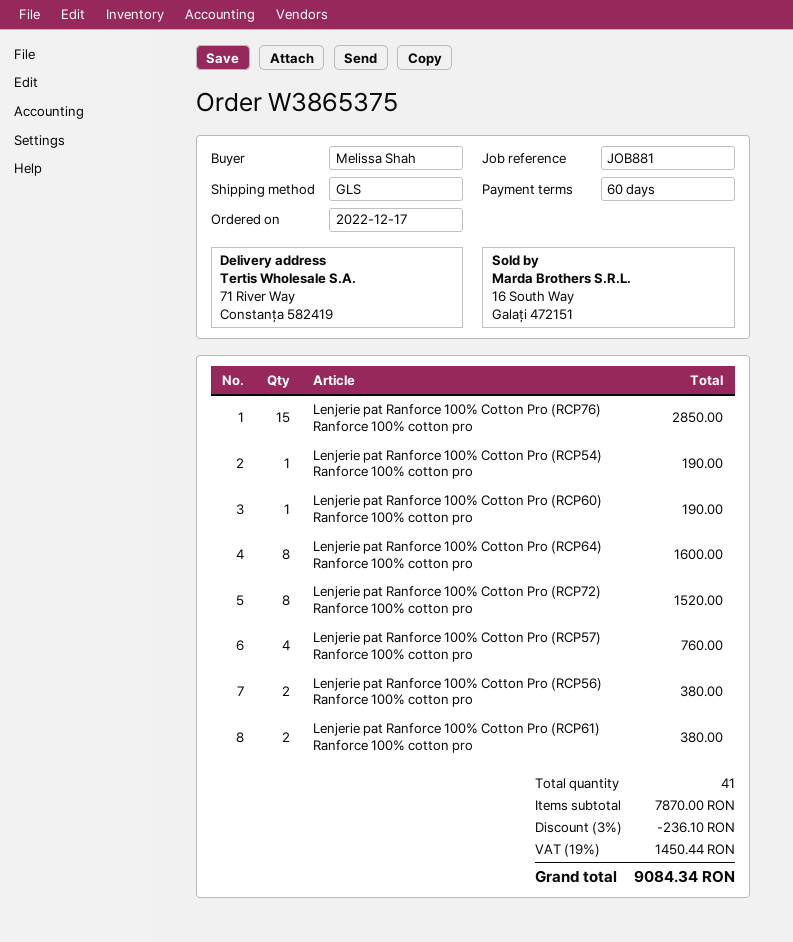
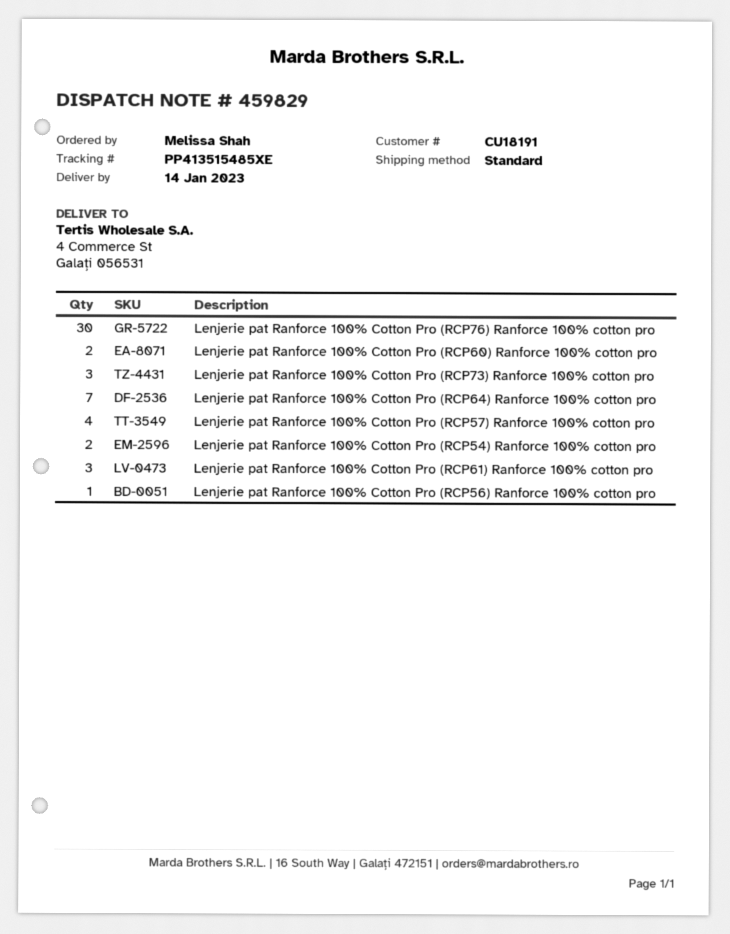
shipping method: GLS -> standard
ship to: 71 River Way, Constanța 582419 -> 4 Commerce St, Galați 056531
Lenjerie pat Ranforce 100% Cotton Pro (RCP76) Ranforce 100% cotton pro: 15 -> 30
Lenjerie pat Ranforce 100% Cotton Pro (RCP54) Ranforce 100% cotton pro: 1 -> 2
Lenjerie pat Ranforce 100% Cotton Pro (RCP60) Ranforce 100% cotton pro: 1 -> 2
Lenjerie pat Ranforce 100% Cotton Pro (RCP64) Ranforce 100% cotton pro: 8 -> 7
Lenjerie pat Ranforce 100% Cotton Pro (RCP72) Ranforce 100% cotton pro: 8 -> none
Lenjerie pat Ranforce 100% Cotton Pro (RCP56) Ranforce 100% cotton pro: 2 -> 1
Lenjerie pat Ranforce 100% Cotton Pro (RCP61) Ranforce 100% cotton pro: 2 -> 3
Lenjerie pat Ranforce 100% Cotton Pro (RCP73) Ranforce 100% cotton pro: none -> 3

